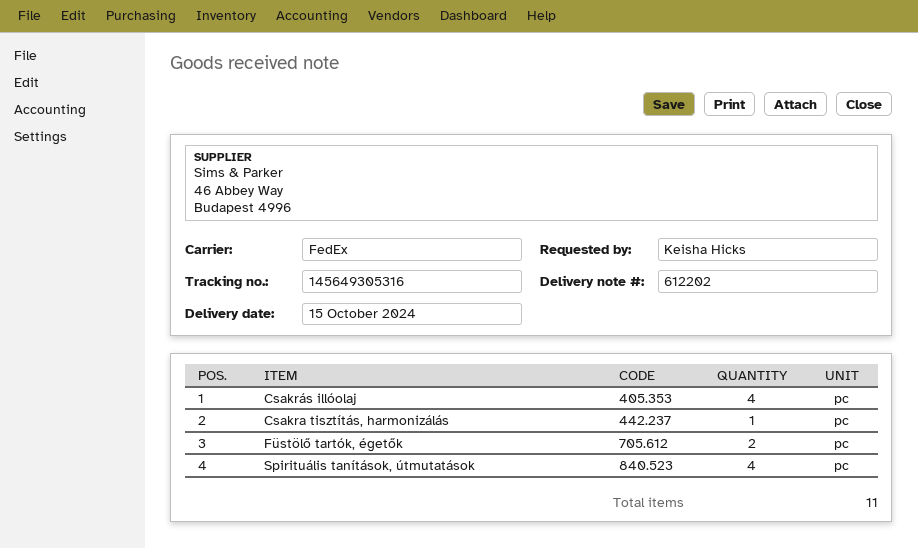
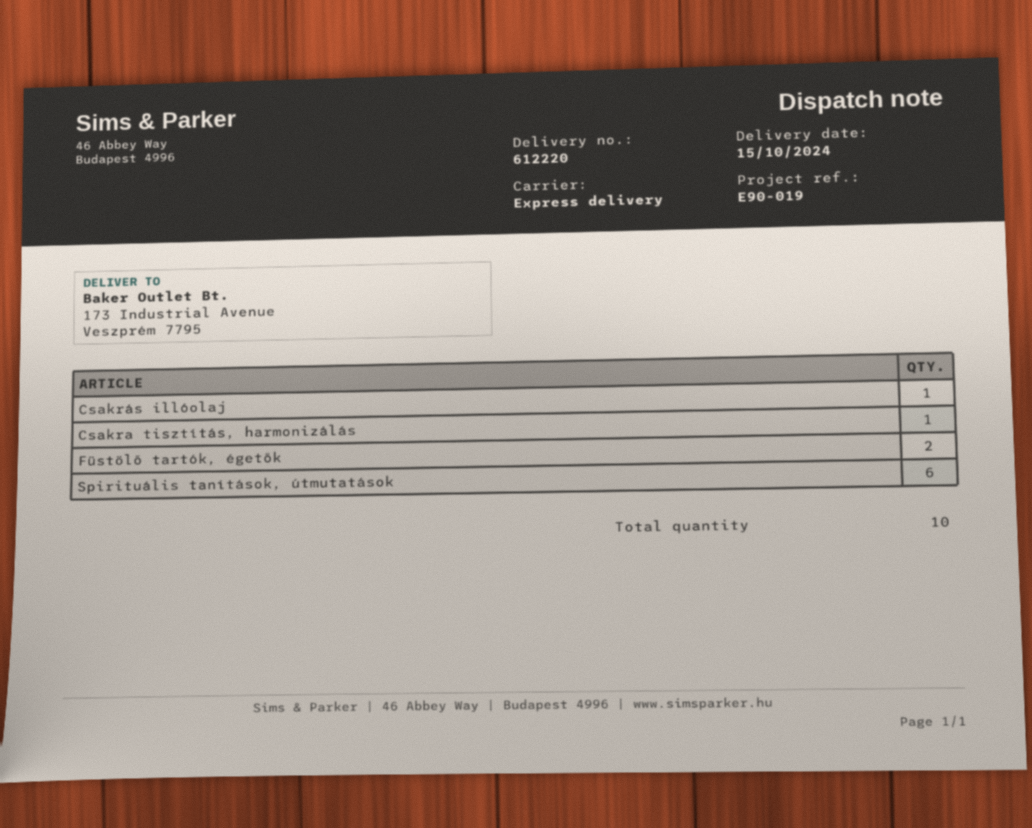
delivery note number: 612202 -> 612220
shipping method: FedEx -> express
Csakrás illóolaj: 4 -> 1
Spirituális tanítások, útmutatások: 4 -> 6
total quantity: 11 -> 10

